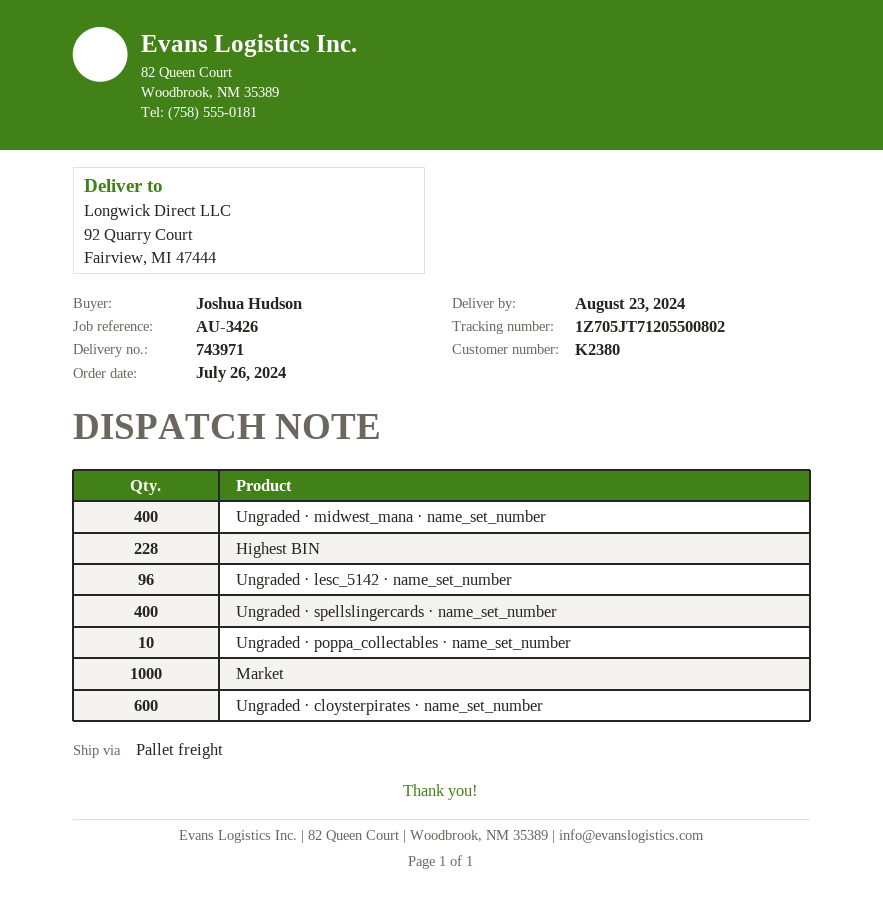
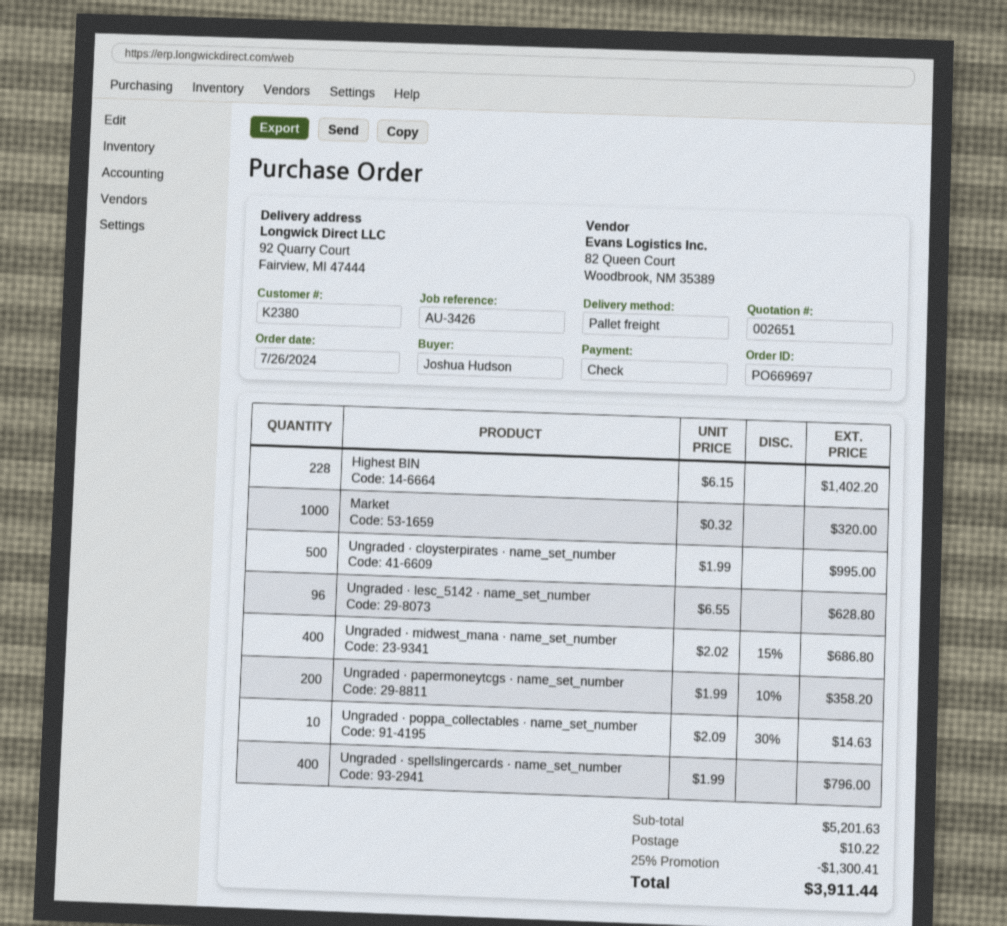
Ungraded · cloysterpirates · name_set_number: 600 -> 500
Ungraded · papermoneytcgs · name_set_number: none -> 200

